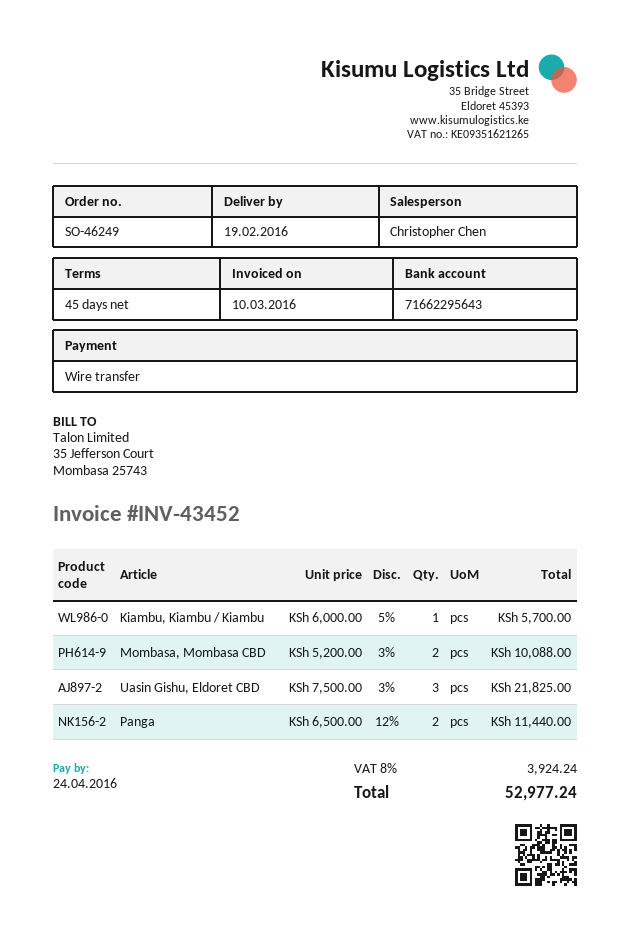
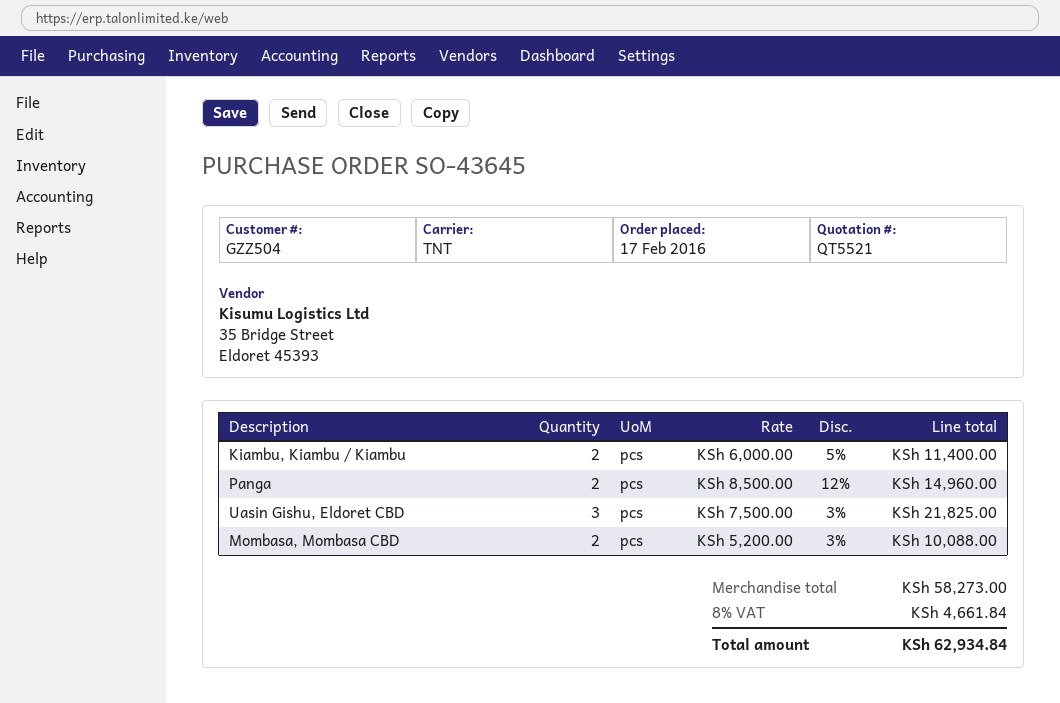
order number: SO-46249 -> SO-43645
Kiambu, Kiambu / Kiambu: 1 x 6000.00 - 5% = 5700.00 -> 2 x 6000.00 - 5% = 11400.00
Panga: 2 x 6500.00 - 12% = 11440.00 -> 2 x 8500.00 - 12% = 14960.00
tax: 8% = 3924.24 -> 8% = 4661.84
total: 52977.24 -> 62934.84

